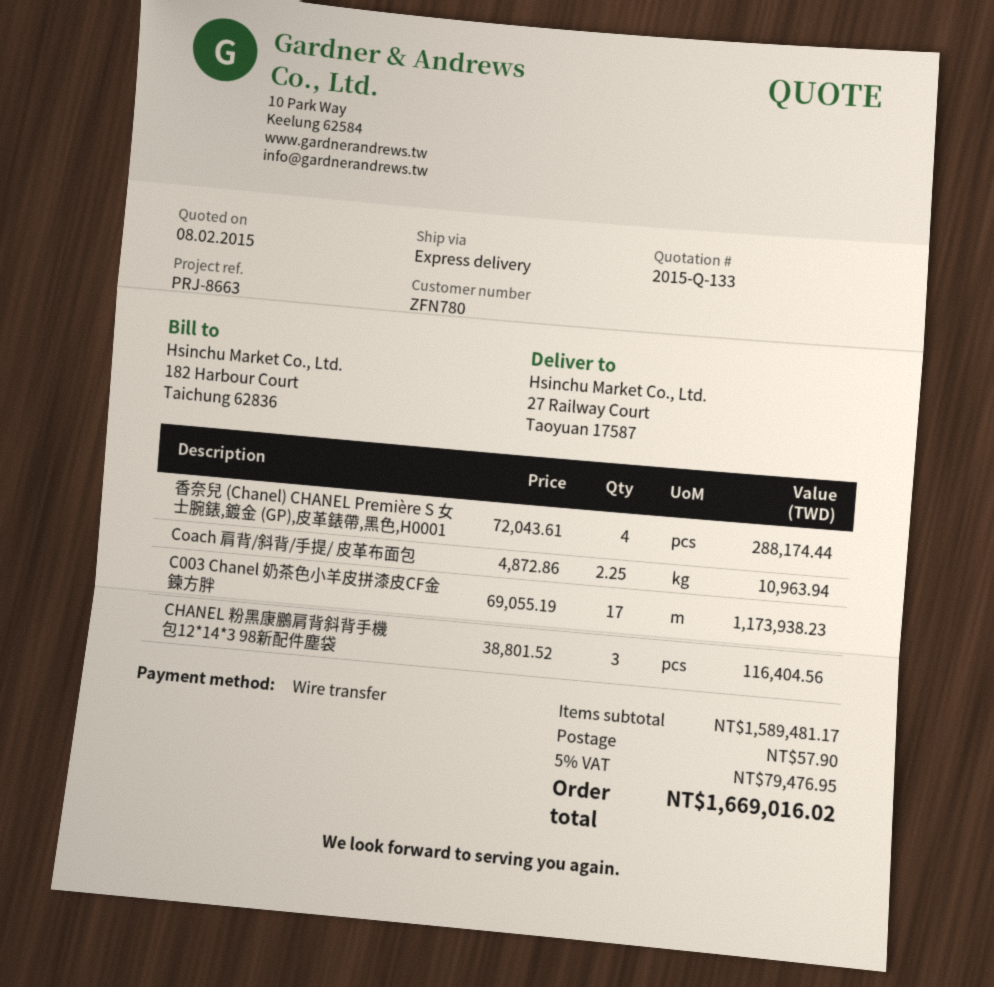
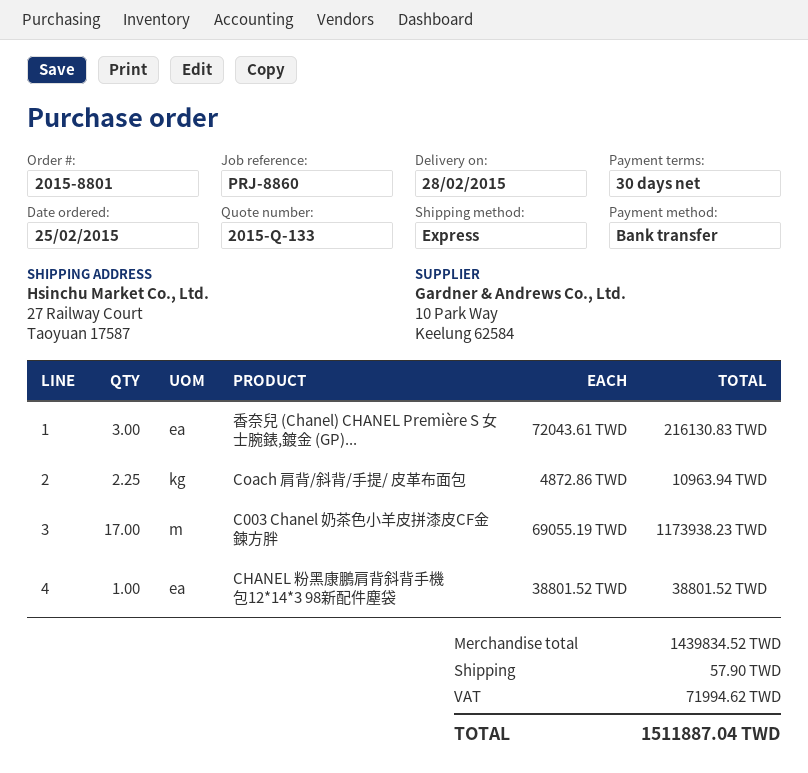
reference: PRJ-8663 -> PRJ-8860
香奈兒 (Chanel) CHANEL Première S 女士腕錶,鍍金 (GP),皮革錶帶,黑色,H0001: 4 x 72043.61 = 288174.44 -> 3 x 72043.61 = 216130.83
CHANEL 粉黑康鵬肩背斜背手機包12*14*3 98新配件塵袋: 3 x 38801.52 = 116404.56 -> 1 x 38801.52 = 38801.52
subtotal: 1589481.17 -> 1439834.52
tax: 79476.95 -> 71994.62
total: 1669016.02 -> 1511887.04

